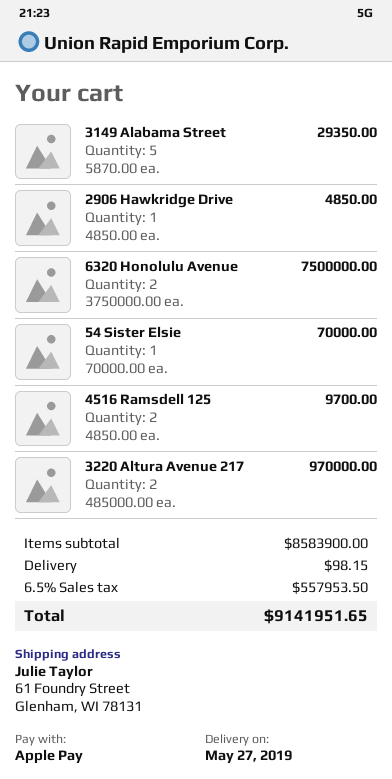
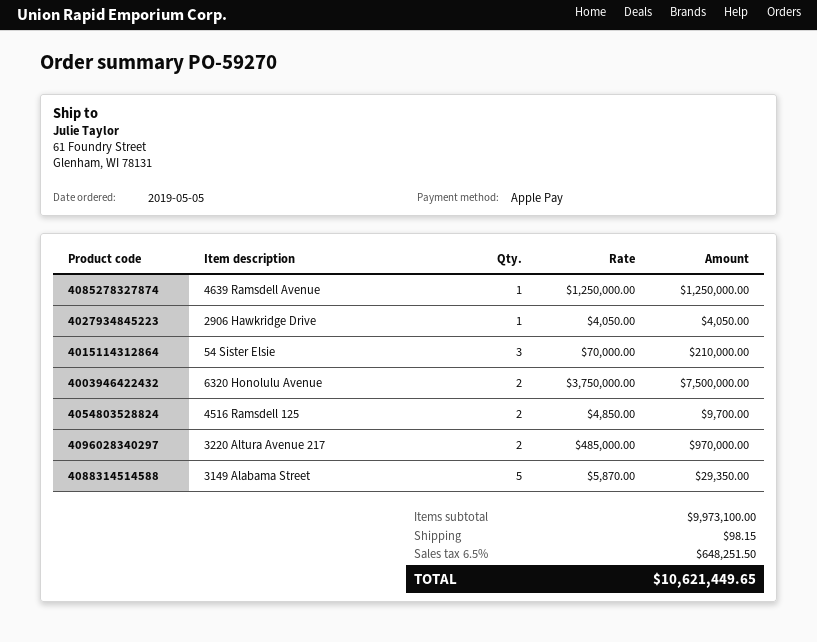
2906 Hawkridge Drive: 1 x 4850.00 = 4850.00 -> 1 x 4050.00 = 4050.00
54 Sister Elsie: 1 x 70000.00 = 70000.00 -> 3 x 70000.00 = 210000.00
4639 Ramsdell Avenue: none -> 1 x 1250000.00 = 1250000.00
subtotal: 8583900.00 -> 9973100.00
tax: 6.5% = 557953.50 -> 6.5% = 648251.50
total: 9141951.65 -> 10621449.65

